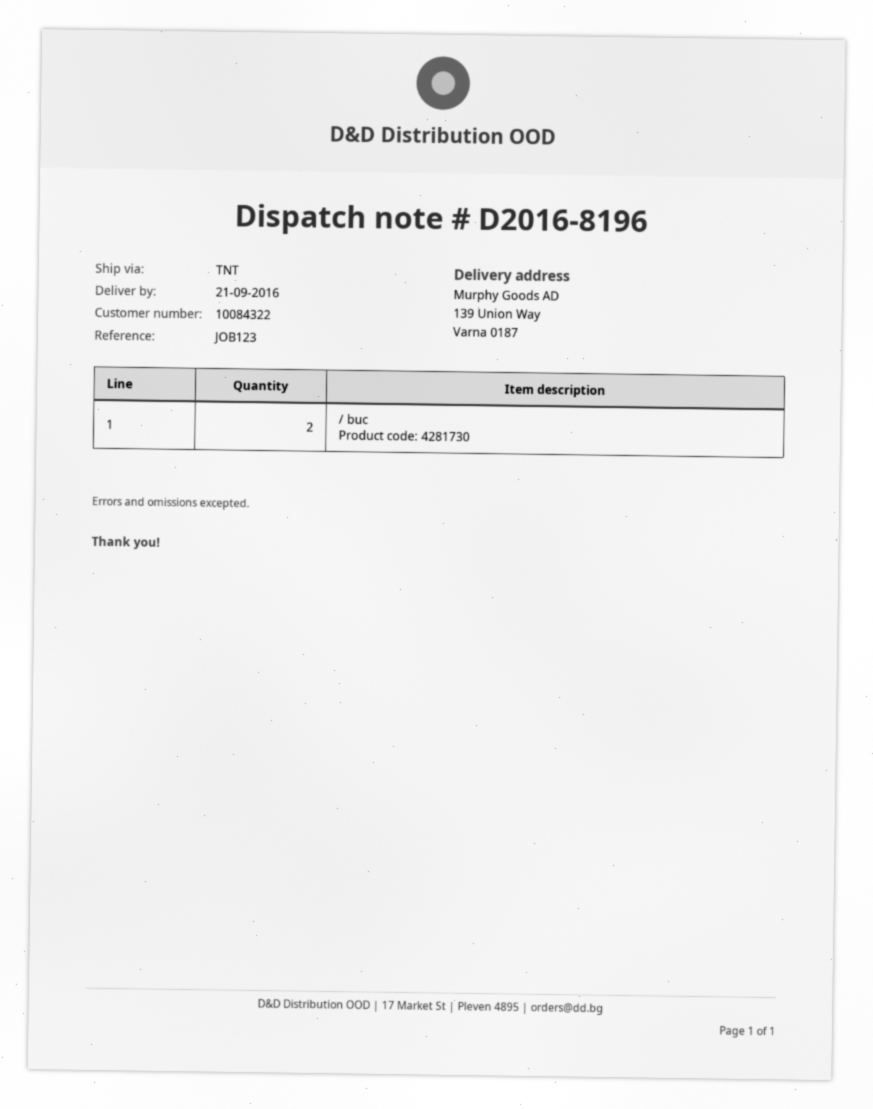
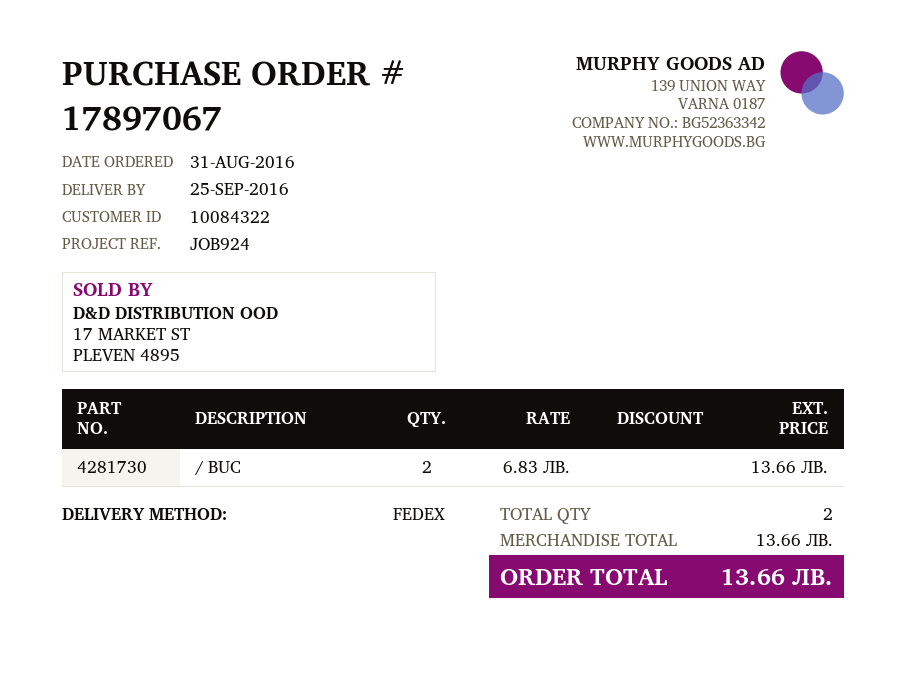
delivery date: 2016-09-21 -> 2016-09-25
reference: JOB123 -> JOB924
shipping method: TNT -> FedEx

